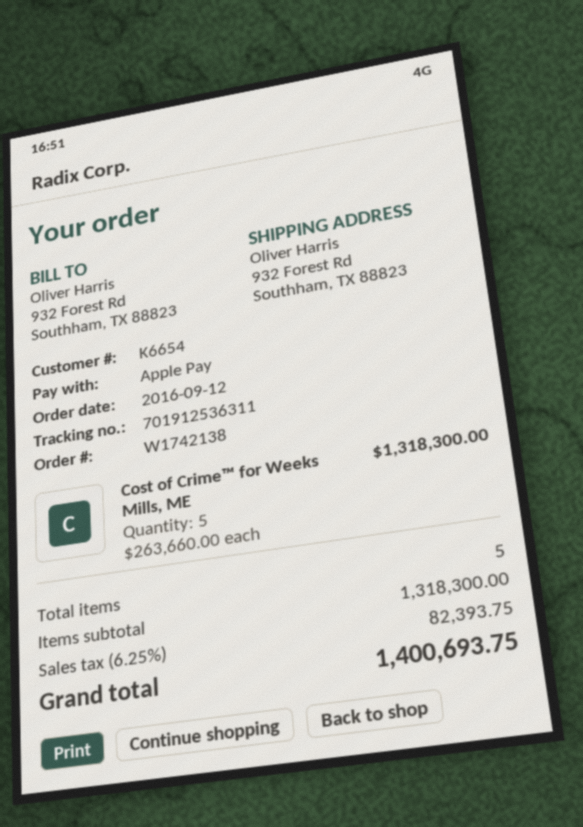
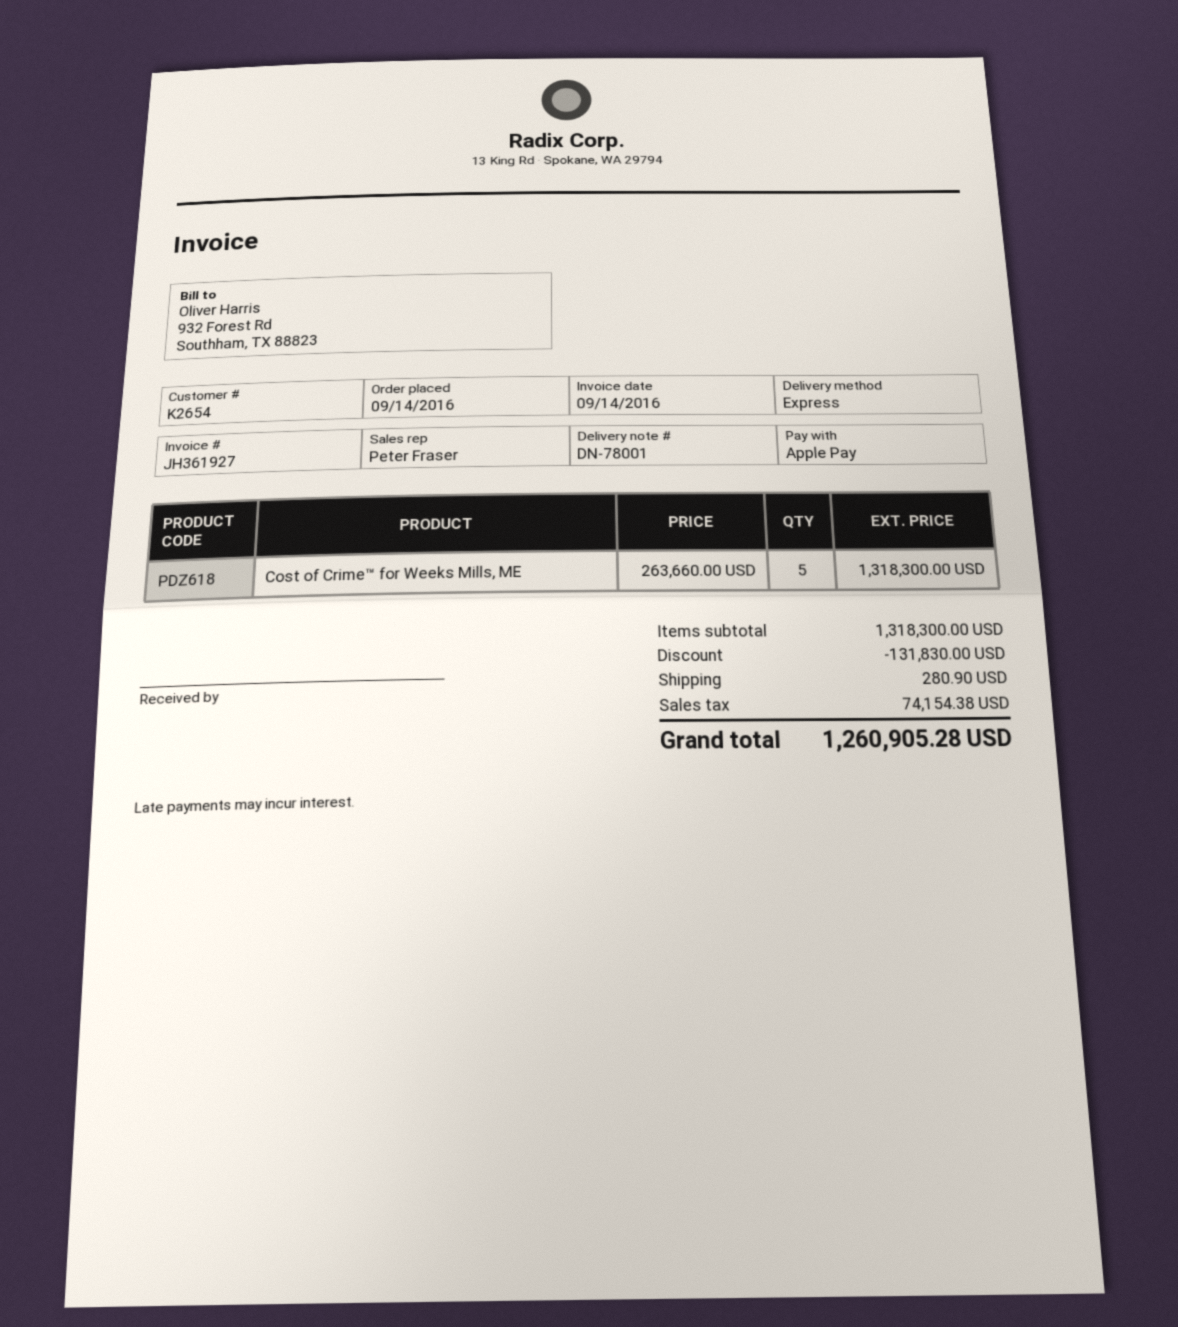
order date: 2016-09-12 -> 2016-09-14
customer number: K6654 -> K2654
discount: none -> 131830.00
shipping: none -> 280.90
tax: 82393.75 -> 74154.38
total: 1400693.75 -> 1260905.28

